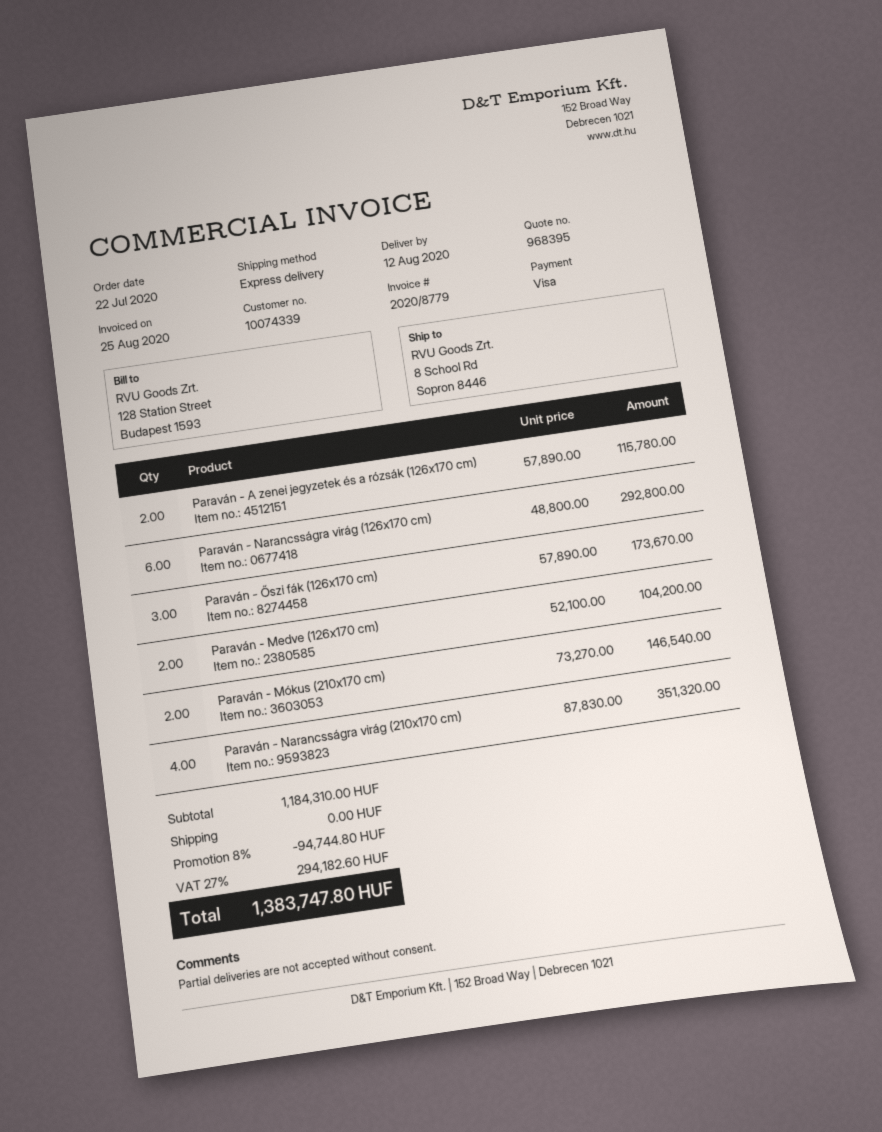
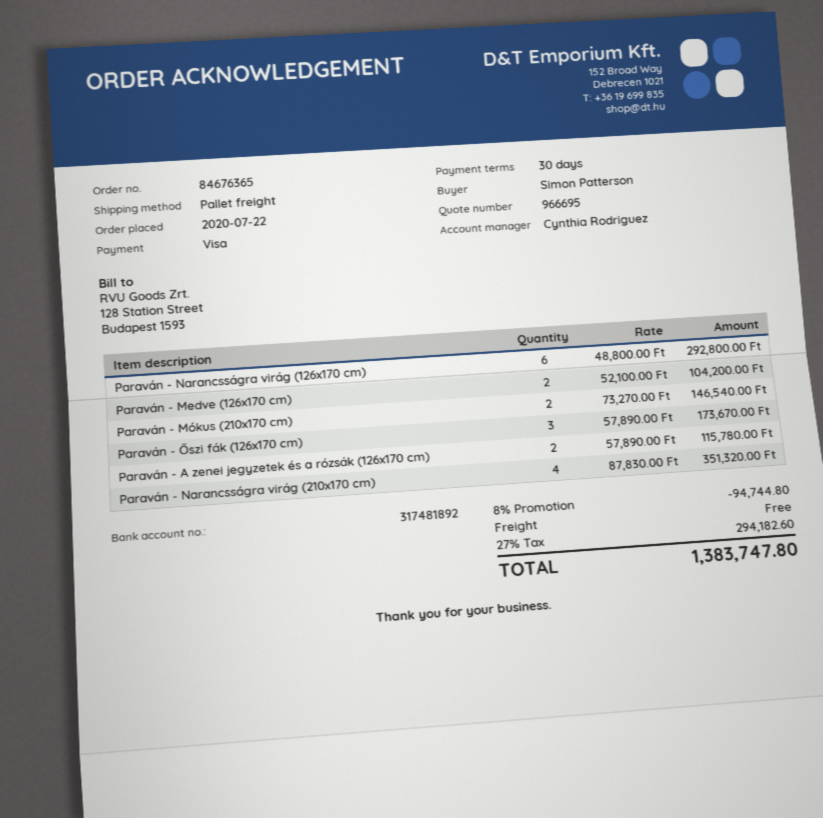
quote number: 968395 -> 966695
shipping method: express -> pallet freight

